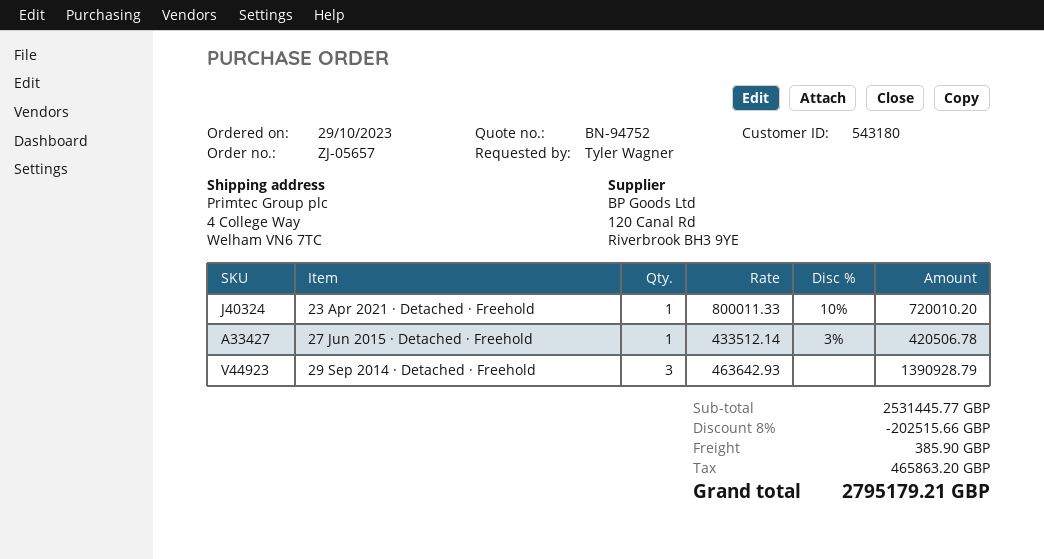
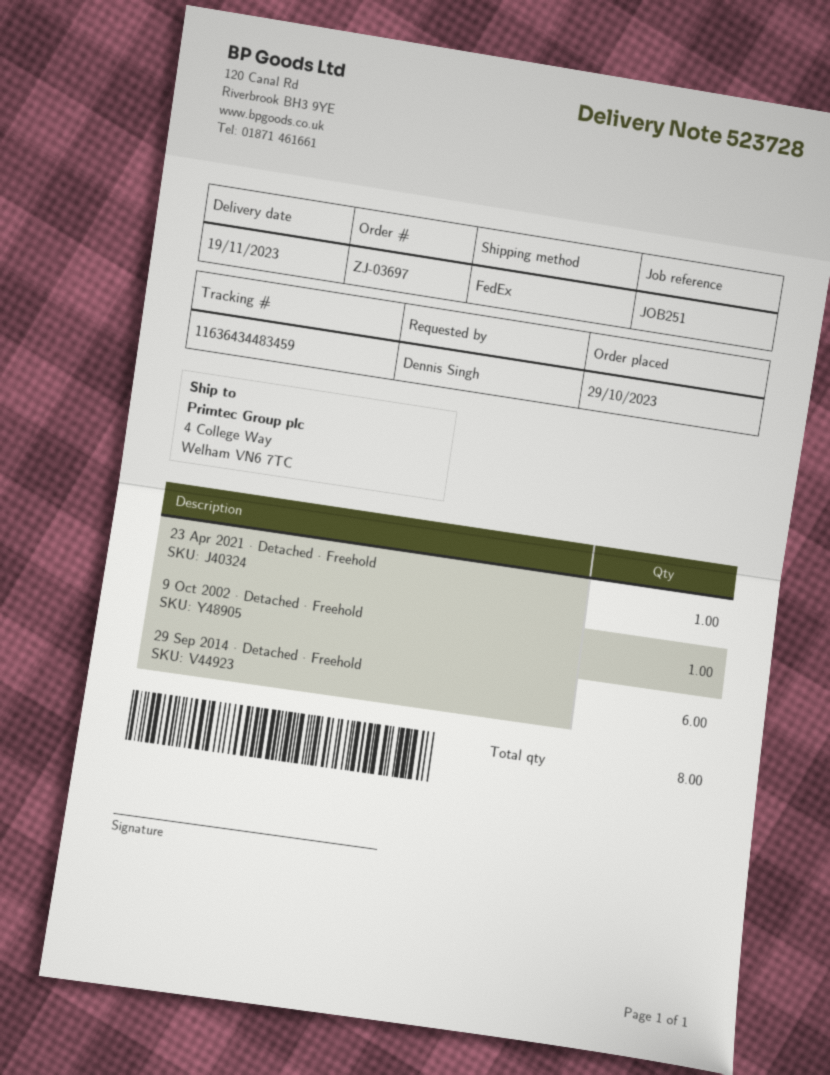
order number: ZJ-05657 -> ZJ-03697
ordered by: Tyler Wagner -> Dennis Singh
27 Jun 2015 · Detached · Freehold: 1 -> none
29 Sep 2014 · Detached · Freehold: 3 -> 6
9 Oct 2002 · Detached · Freehold: none -> 1

